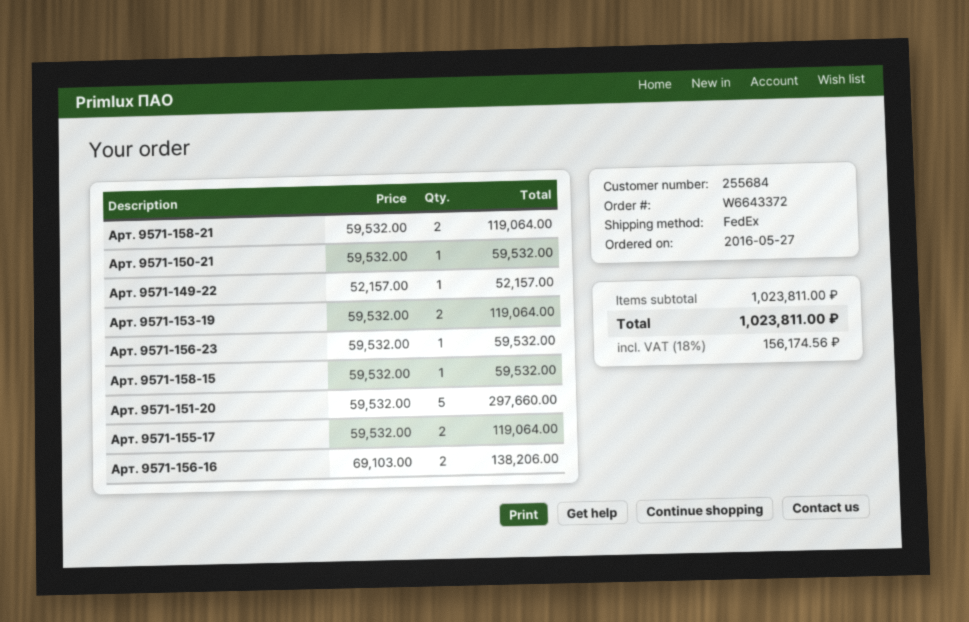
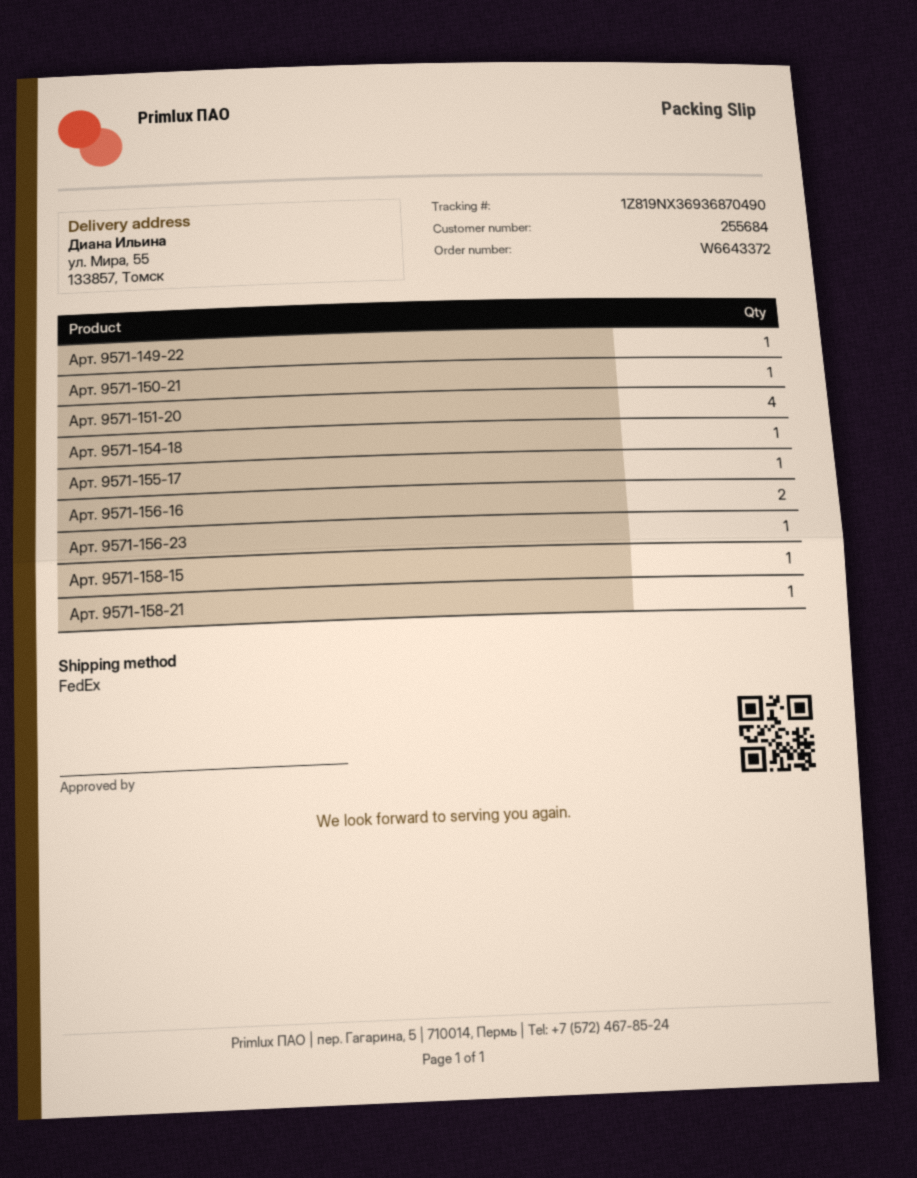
Арт. 9571-158-21: 2 -> 1
Арт. 9571-153-19: 2 -> none
Арт. 9571-151-20: 5 -> 4
Арт. 9571-155-17: 2 -> 1
Арт. 9571-154-18: none -> 1

